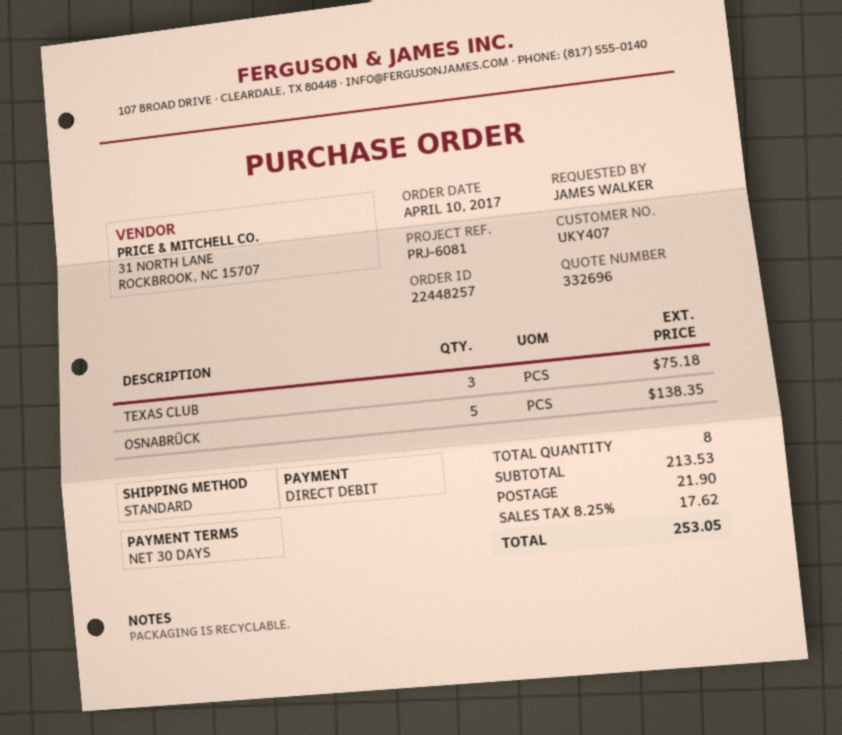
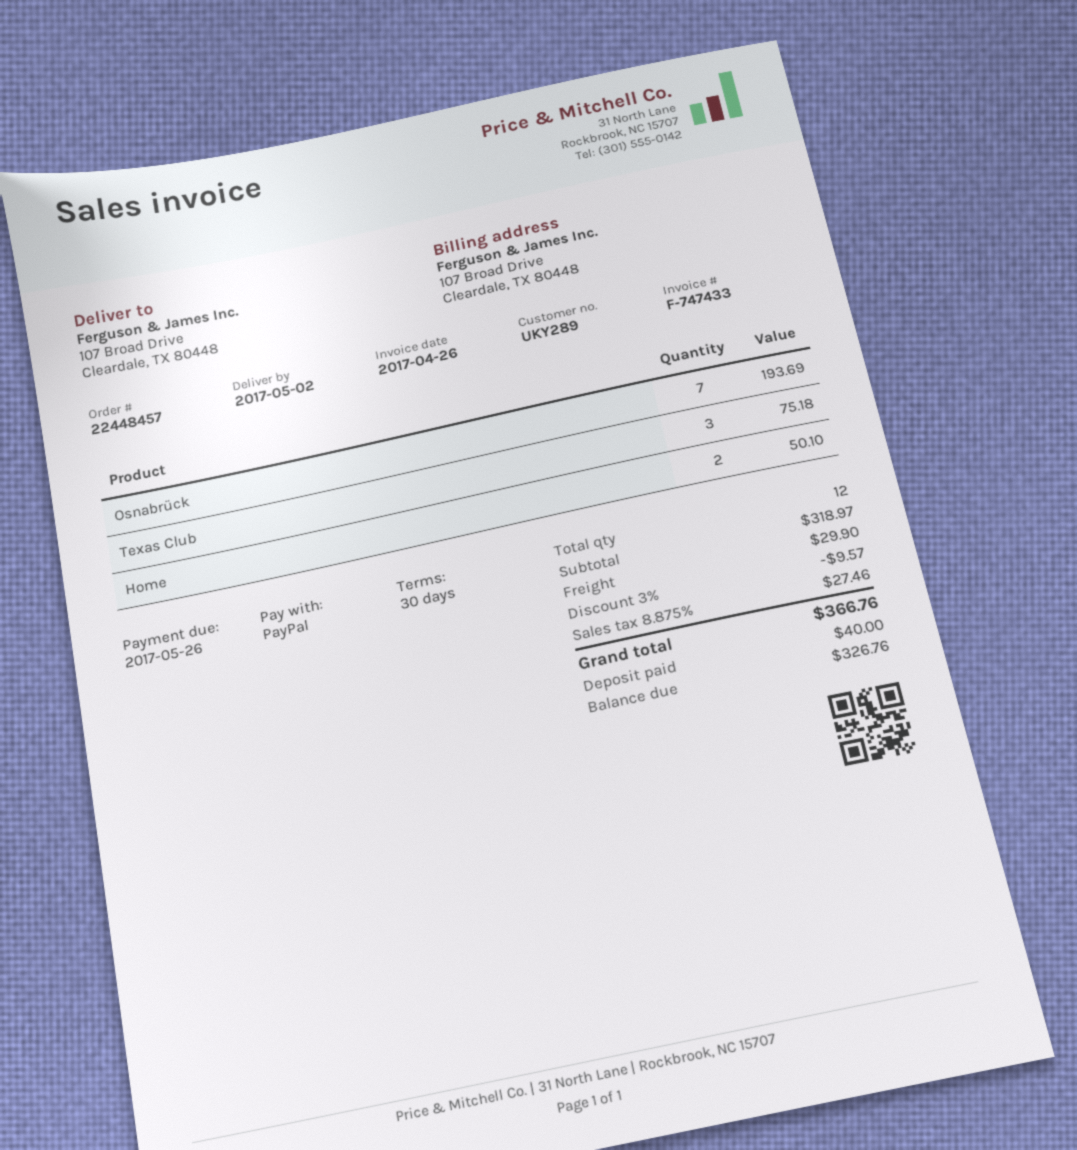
order number: 22448257 -> 22448457
customer number: UKY407 -> UKY289
payment method: direct debit -> PayPal
OSNABRÜCK: 5 for 138.35 -> 7 for 193.69
Home: none -> 2 for 50.10
total quantity: 8 -> 12
subtotal: 213.53 -> 318.97
discount: none -> 3% = 9.57
shipping: 21.90 -> 29.90
tax: 8.25% = 17.62 -> 8.875% = 27.46
total: 253.05 -> 366.76

